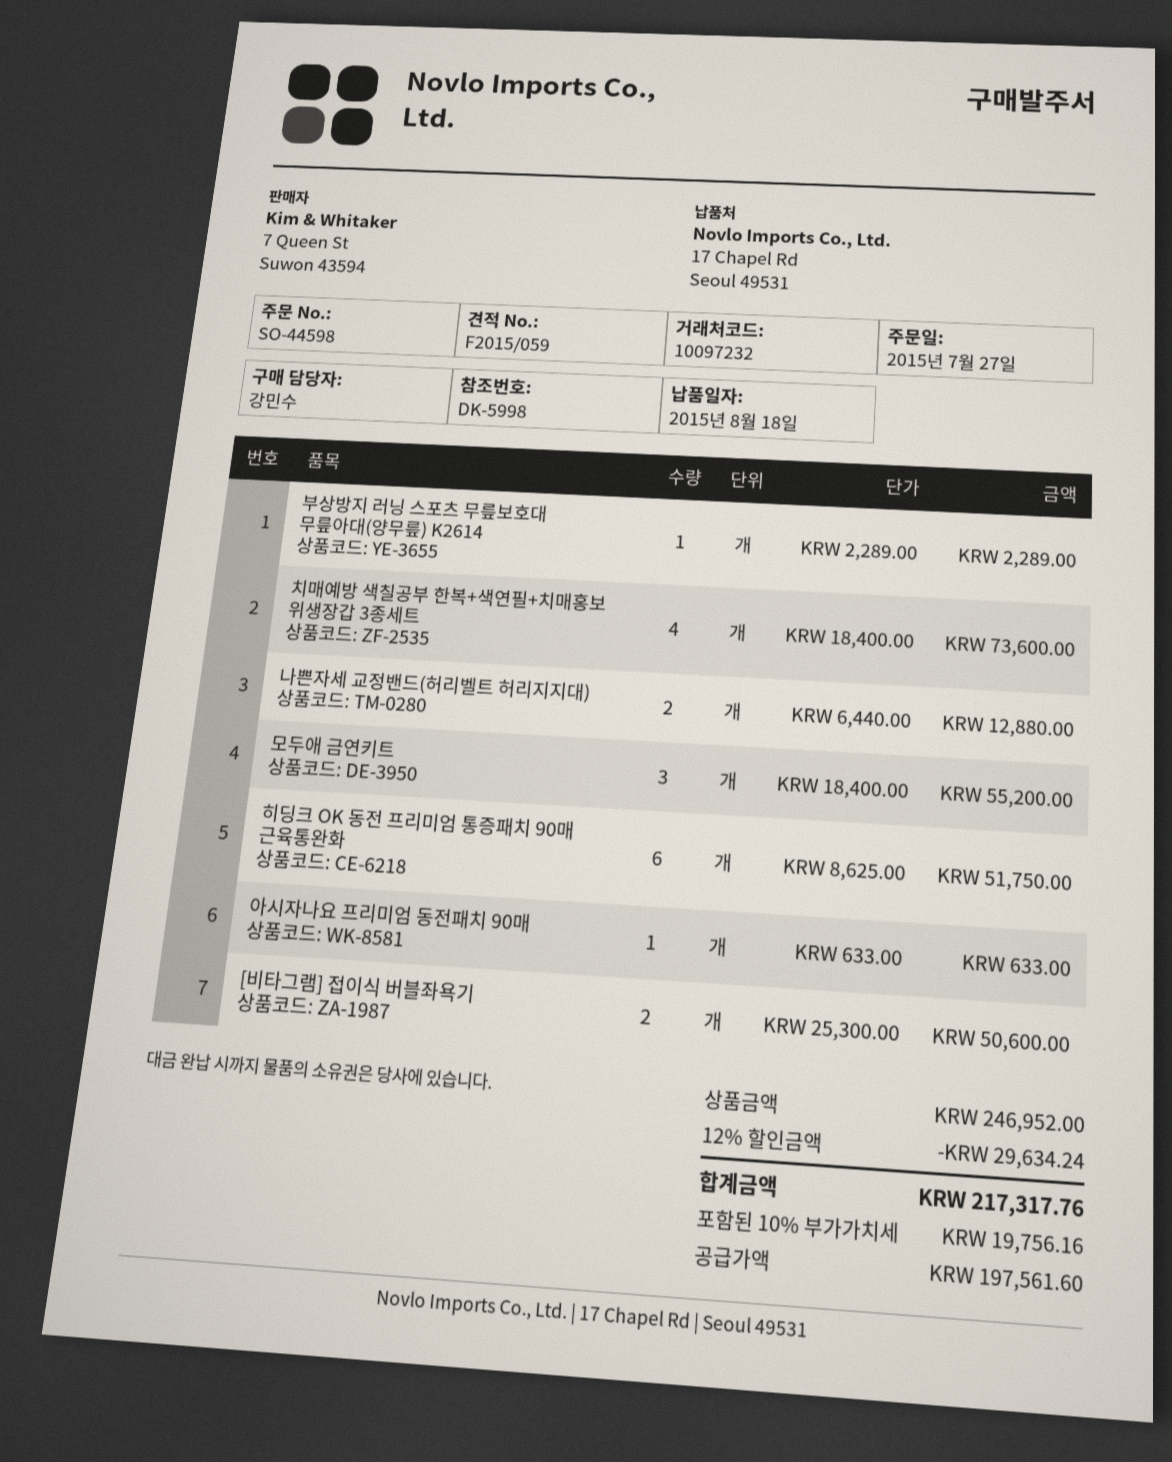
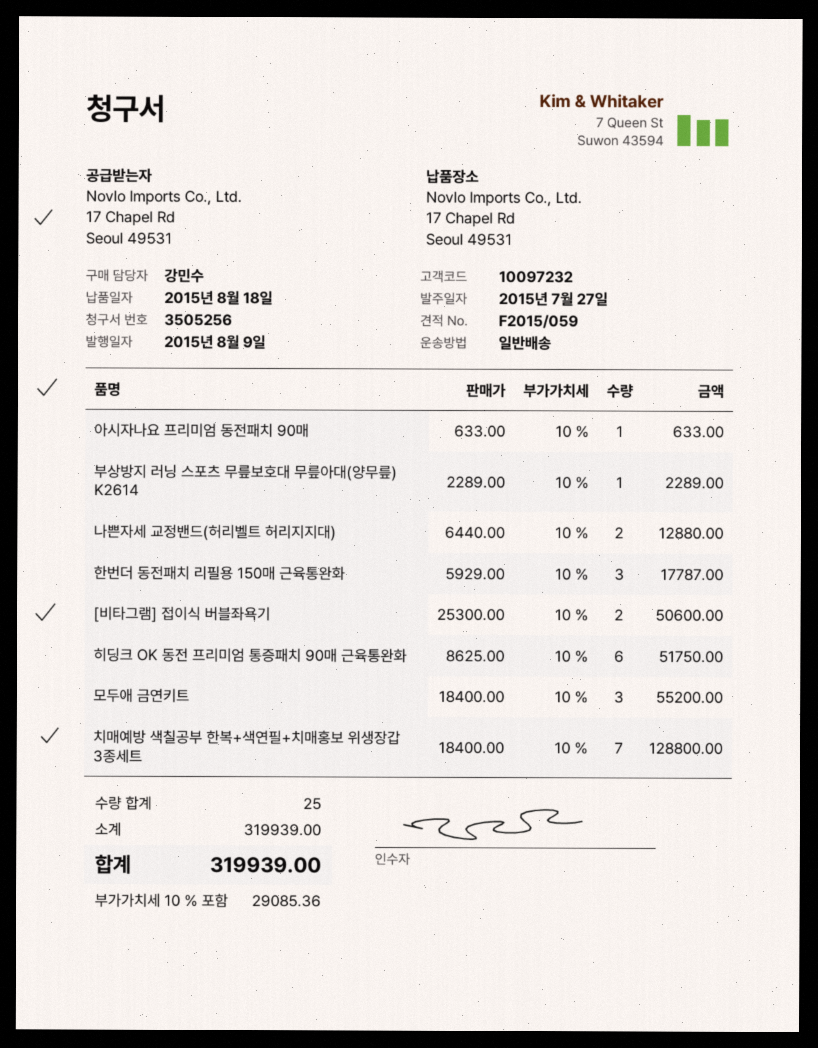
치매예방 색칠공부 한복+색연필+치매홍보 위생장갑 3종세트: 4 x 18400.00 = 73600.00 -> 7 x 18400.00 = 128800.00
한번더 동전패치 리필용 150매 근육통완화: none -> 3 x 5929.00 = 17787.00
subtotal: 246952.00 -> 319939.00
discount: 12% = 29634.24 -> none
tax: 10% = 19756.16 -> 10% = 29085.36
total: 217317.76 -> 319939.00

